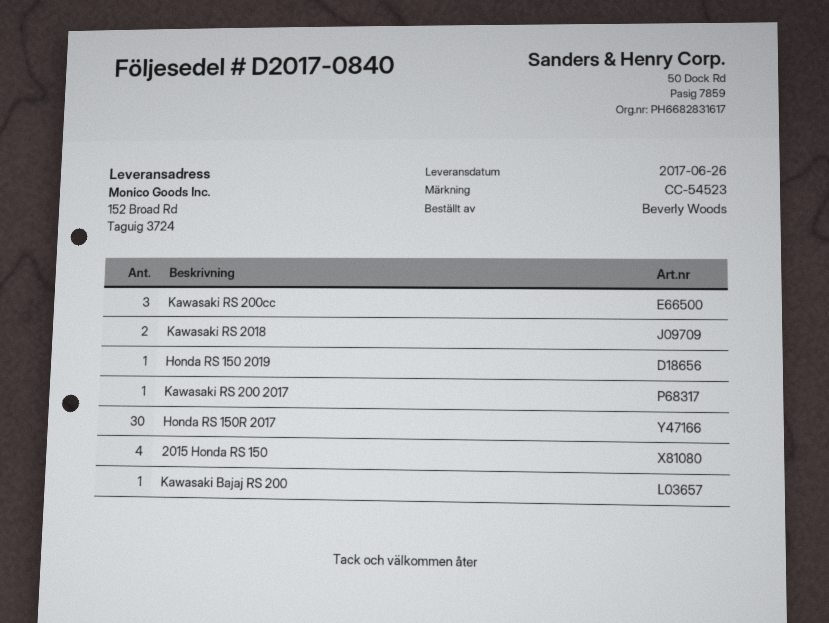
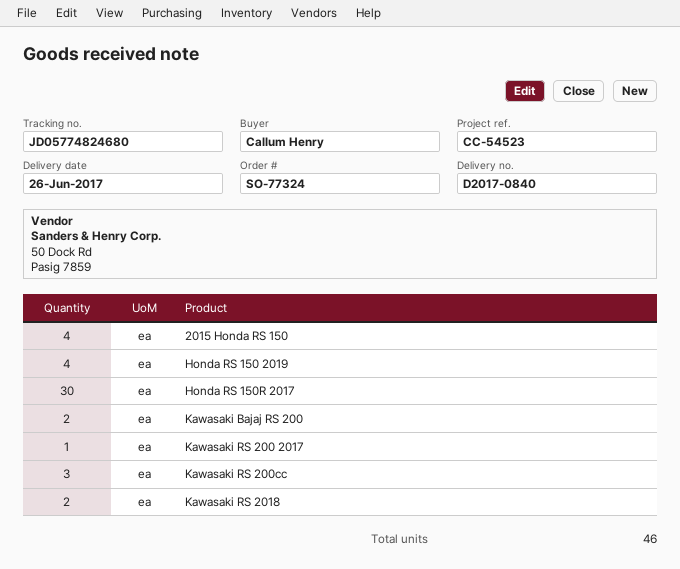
ordered by: Beverly Woods -> Callum Henry
Honda RS 150 2019: 1 -> 4
Kawasaki Bajaj RS 200: 1 -> 2

